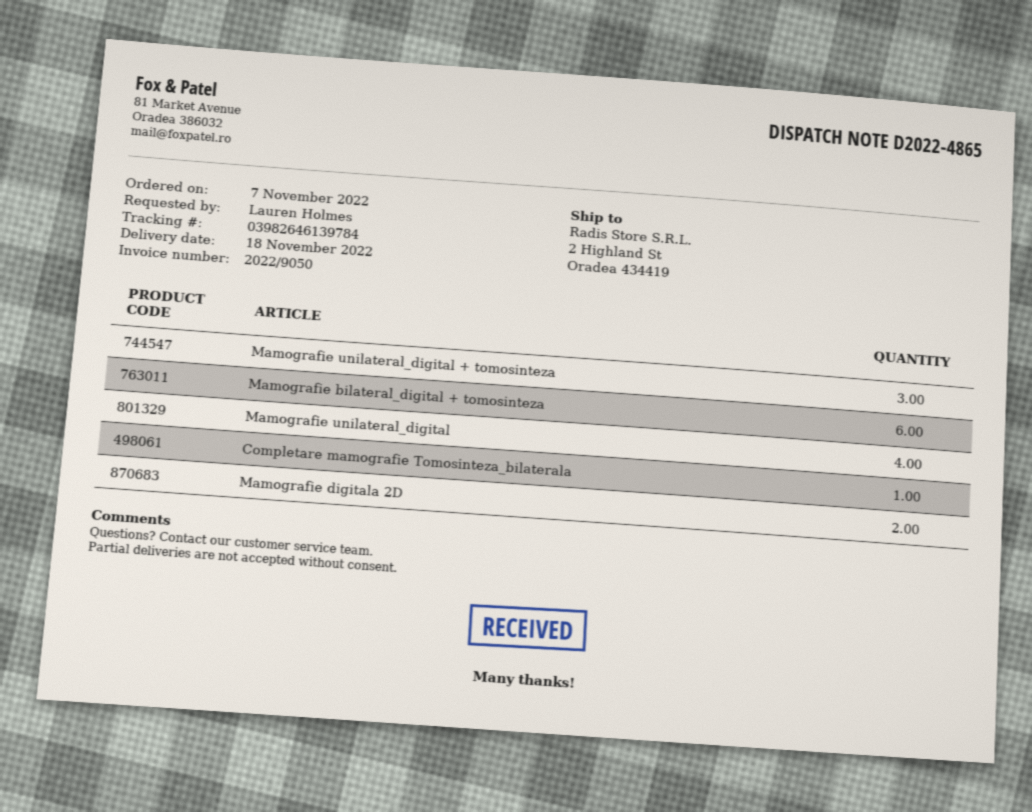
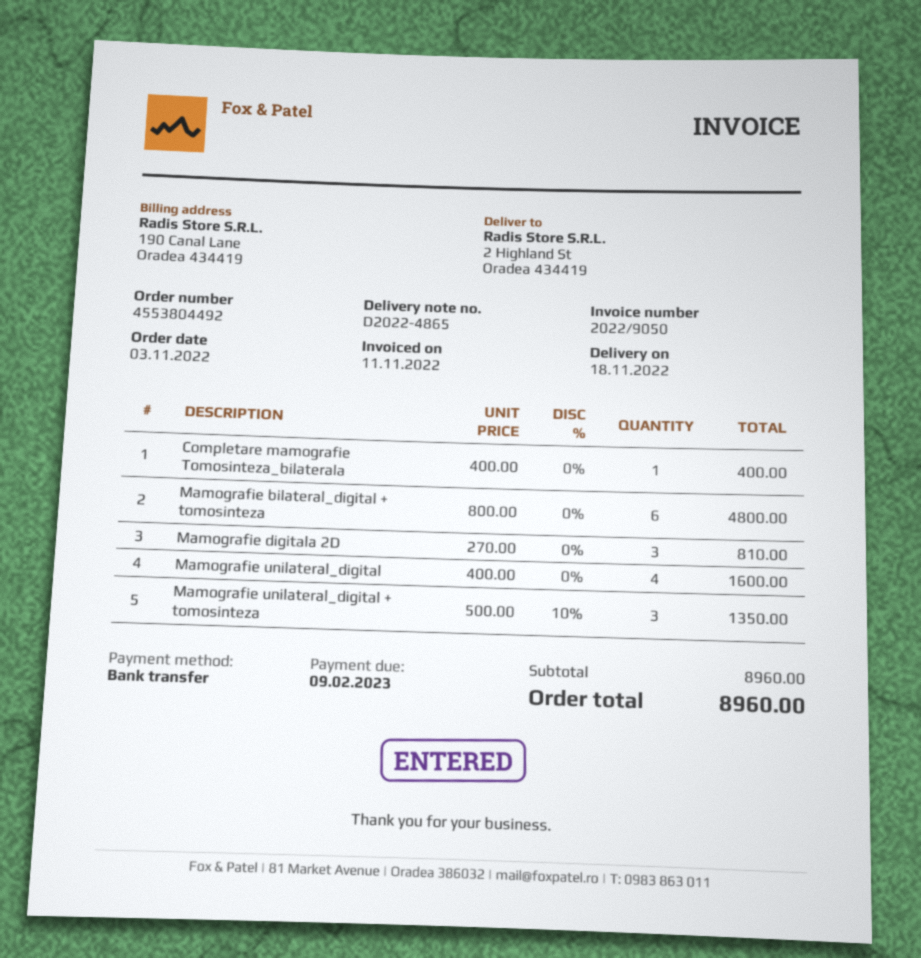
order date: 2022-11-07 -> 2022-11-03
Mamografie digitala 2D: 2 -> 3

